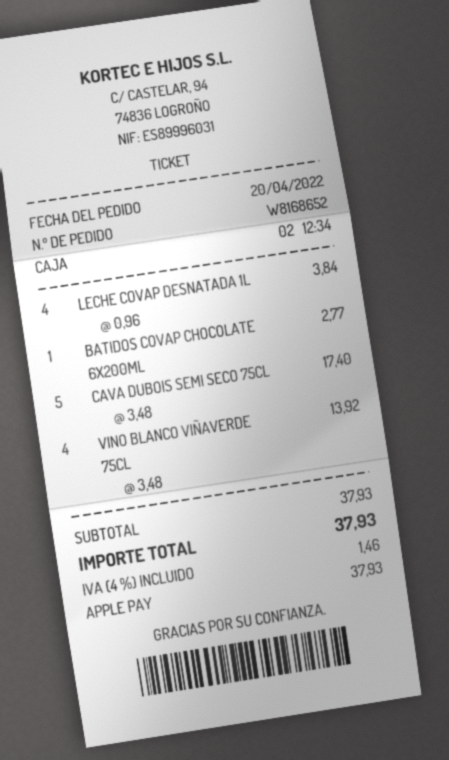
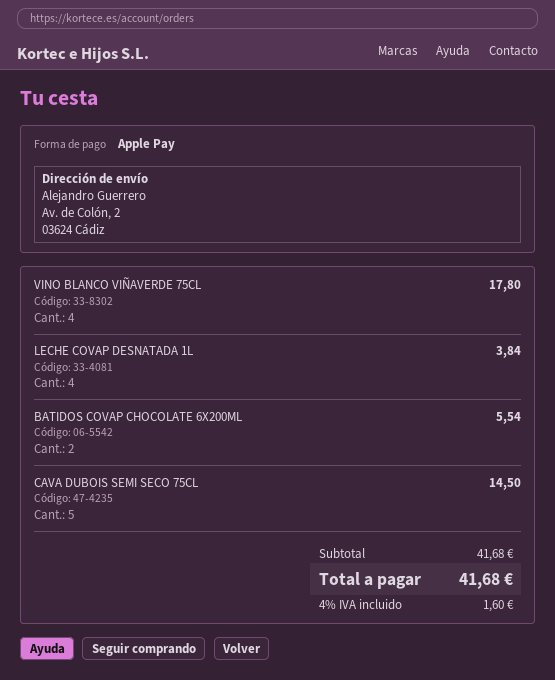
BATIDOS COVAP CHOCOLATE 6X200ML: 1 for 2.77 -> 2 for 5.54
CAVA DUBOIS SEMI SECO 75CL: 5 for 17.40 -> 5 for 14.50
VINO BLANCO VIÑAVERDE 75CL: 4 for 13.92 -> 4 for 17.80
subtotal: 37.93 -> 41.68
tax: 4% = 1.46 -> 4% = 1.60
total: 37.93 -> 41.68

